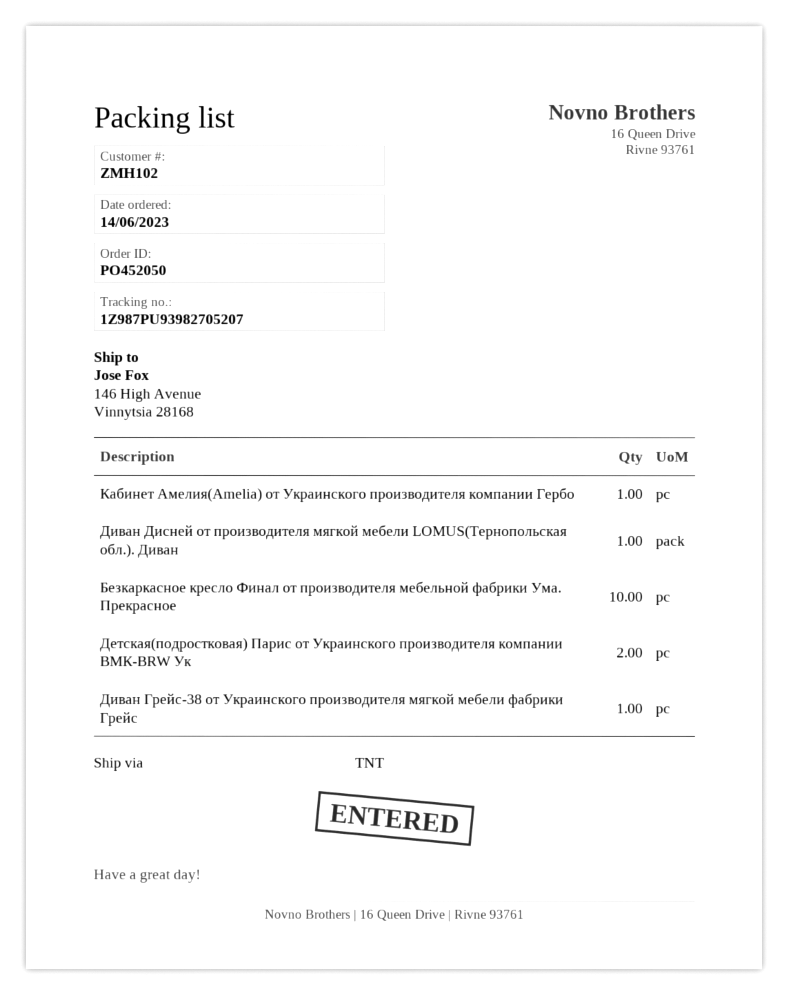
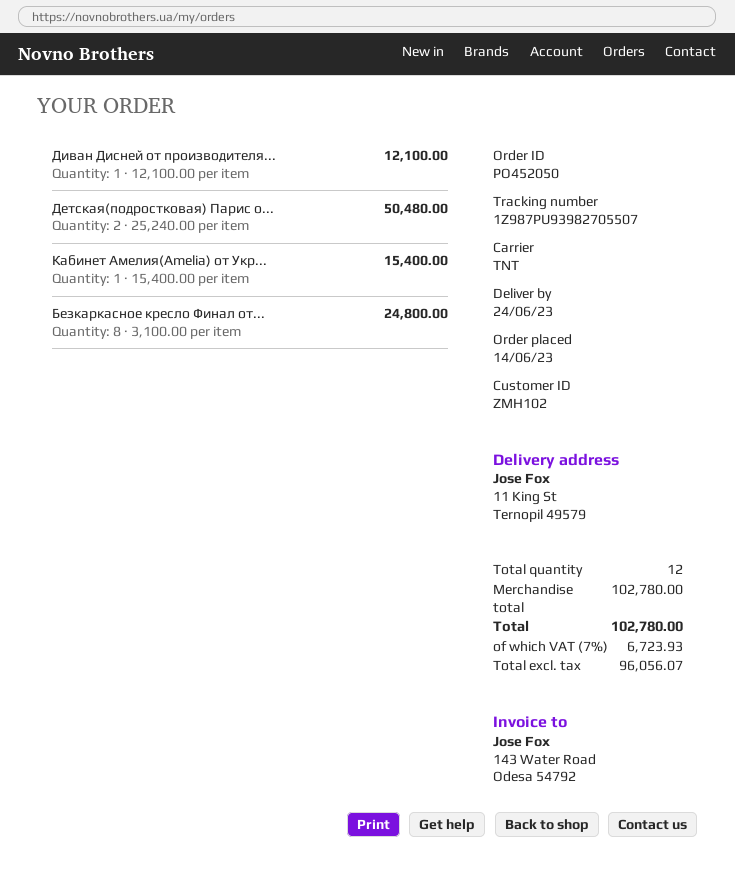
tracking number: 1Z987PU93982705207 -> 1Z987PU93982705507
ship to: 146 High Avenue, Vinnytsia 28168 -> 11 King St, Ternopil 49579
Безкаркасное кресло Финал от производителя мебельной фабрики Ума. Прекрасное: 10 -> 8
Диван Грейс-38 от Украинского производителя мягкой мебели фабрики Грейс: 1 -> none

